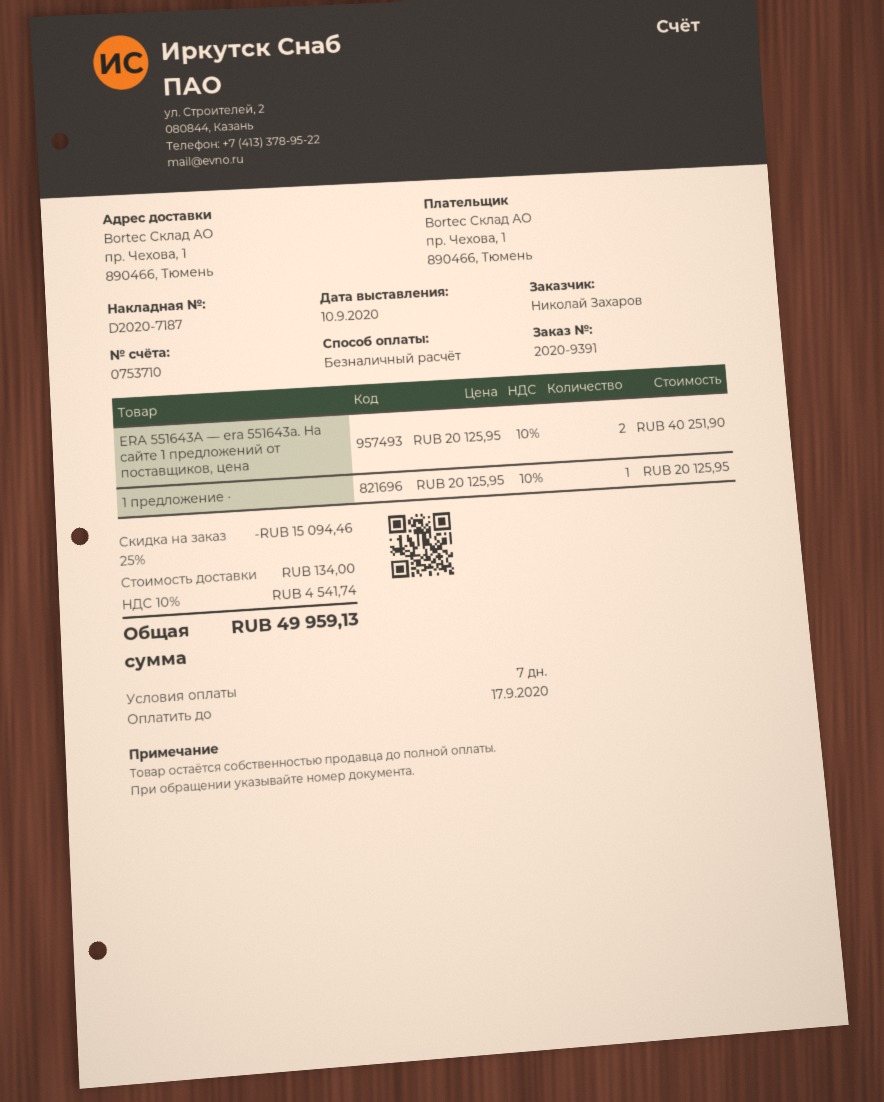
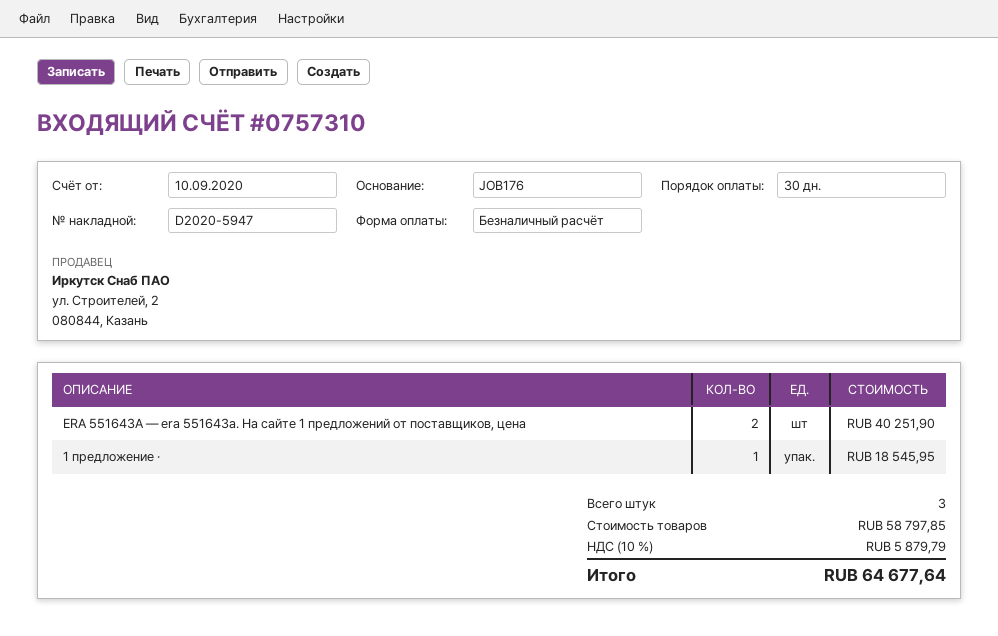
delivery note number: D2020-7187 -> D2020-5947
invoice number: 0753710 -> 0757310
payment terms: 7 days -> 30 days
1 предложение ·: 1 for 20125.95 -> 1 for 18545.95
discount: 25% = 15094.46 -> none
shipping: 134.00 -> none
tax: 10% = 4541.74 -> 10% = 5879.79
total: 49959.13 -> 64677.64

